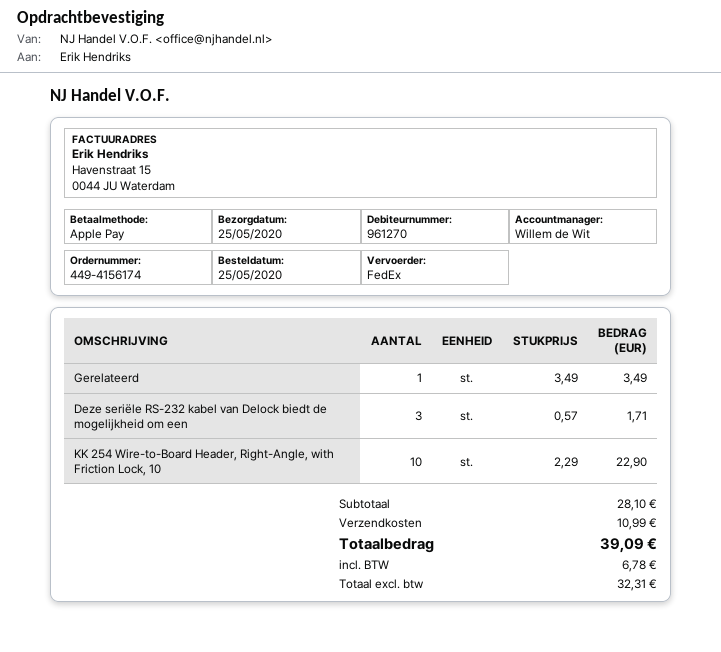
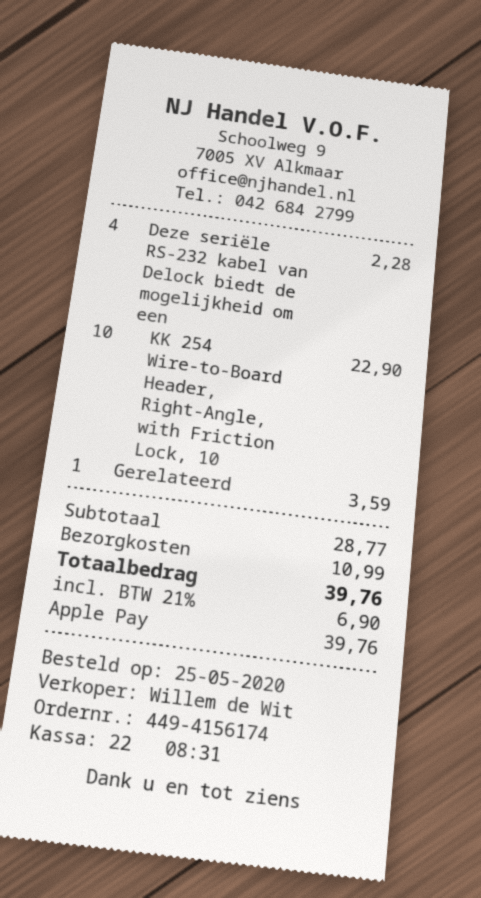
Gerelateerd: 1 for 3.49 -> 1 for 3.59
Deze seriële RS-232 kabel van Delock biedt de mogelijkheid om een: 3 for 1.71 -> 4 for 2.28
subtotal: 28.10 -> 28.77
tax: 6.78 -> 6.90
total: 39.09 -> 39.76

